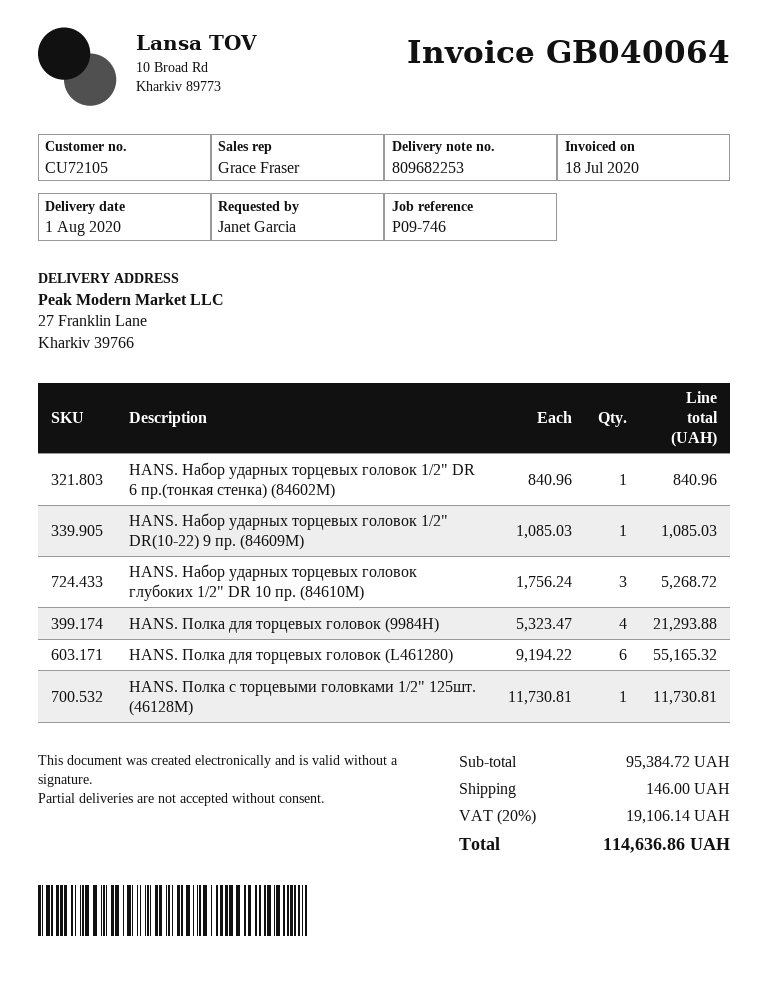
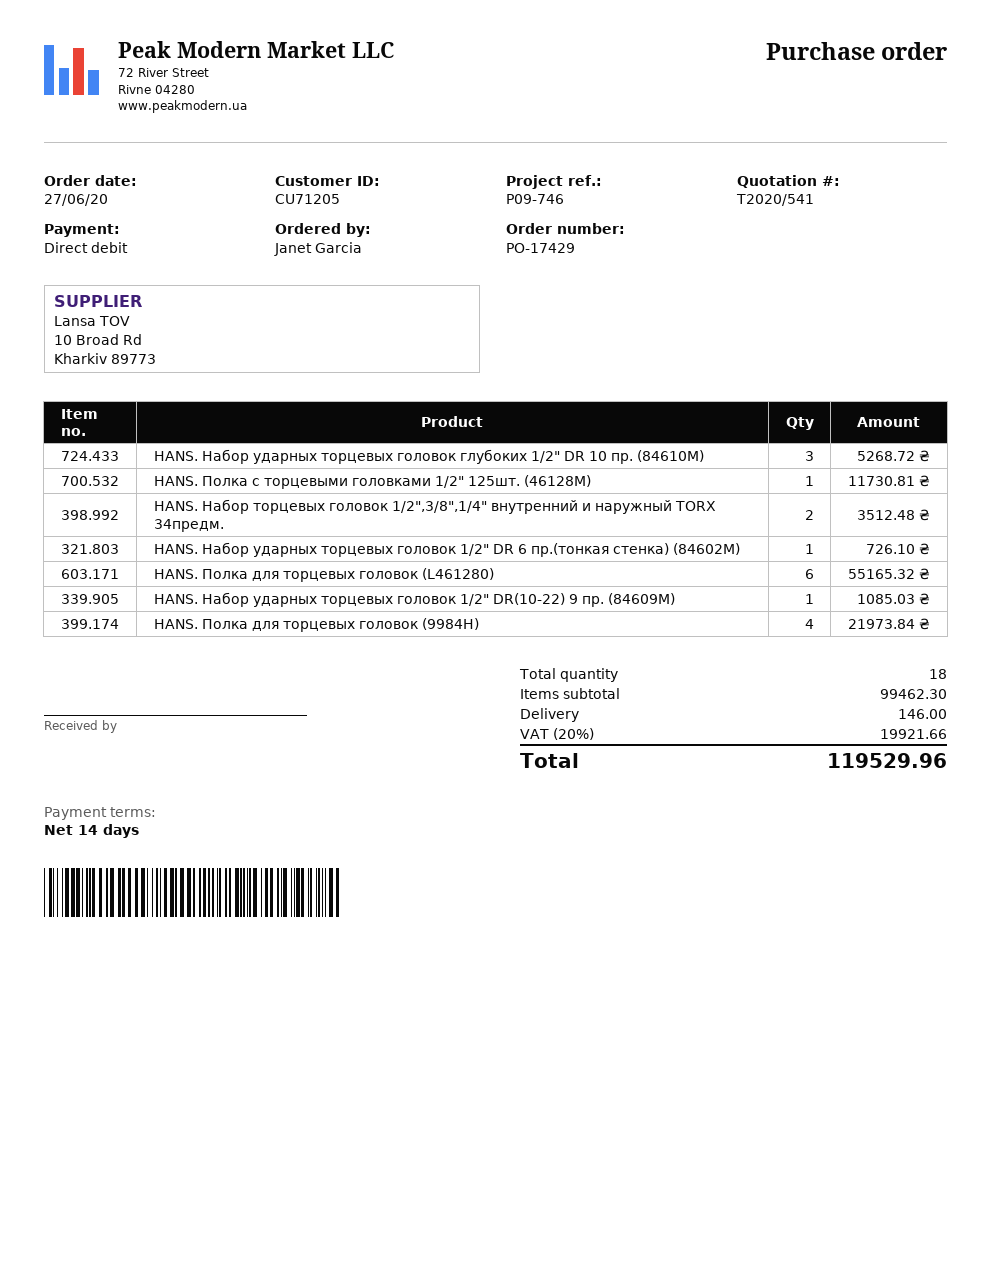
customer number: CU72105 -> CU71205
HANS. Набор ударных торцевых головок 1/2" DR 6 пр.(тонкая стенка) (84602M): 1 for 840.96 -> 1 for 726.10
HANS. Полка для торцевых головок (9984H): 4 for 21293.88 -> 4 for 21973.84
HANS. Набор торцевых головок 1/2",3/8",1/4" внутренний и наружный ТОRX 34предм.: none -> 2 for 3512.48
subtotal: 95384.72 -> 99462.30
tax: 20% = 19106.14 -> 20% = 19921.66
total: 114636.86 -> 119529.96

